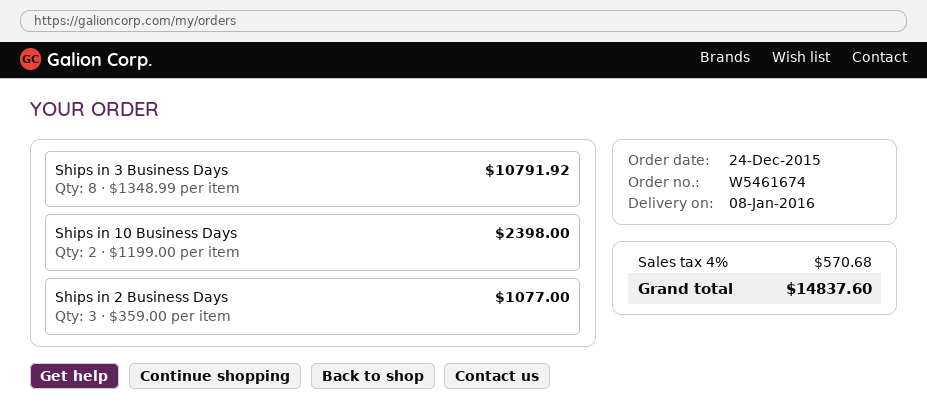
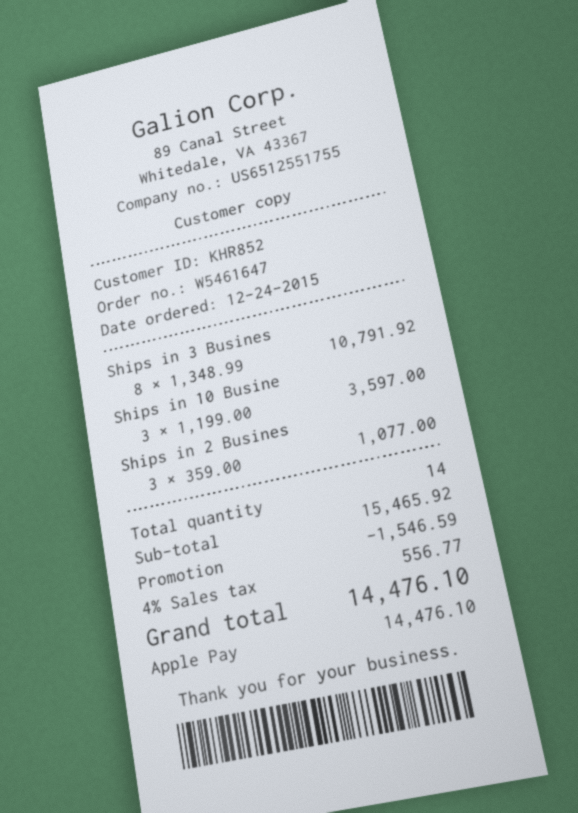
order number: W5461674 -> W5461647
Ships in 10 Business Days: 2 x 1199.00 = 2398.00 -> 3 x 1199.00 = 3597.00
discount: none -> 1546.59
tax: 4% = 570.68 -> 4% = 556.77
total: 14837.60 -> 14476.10

